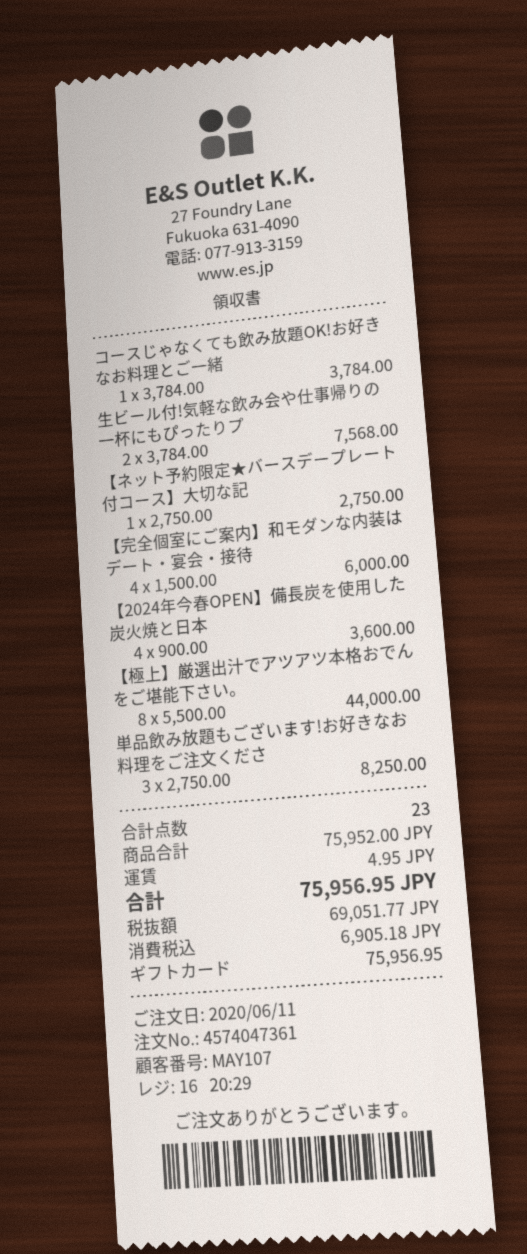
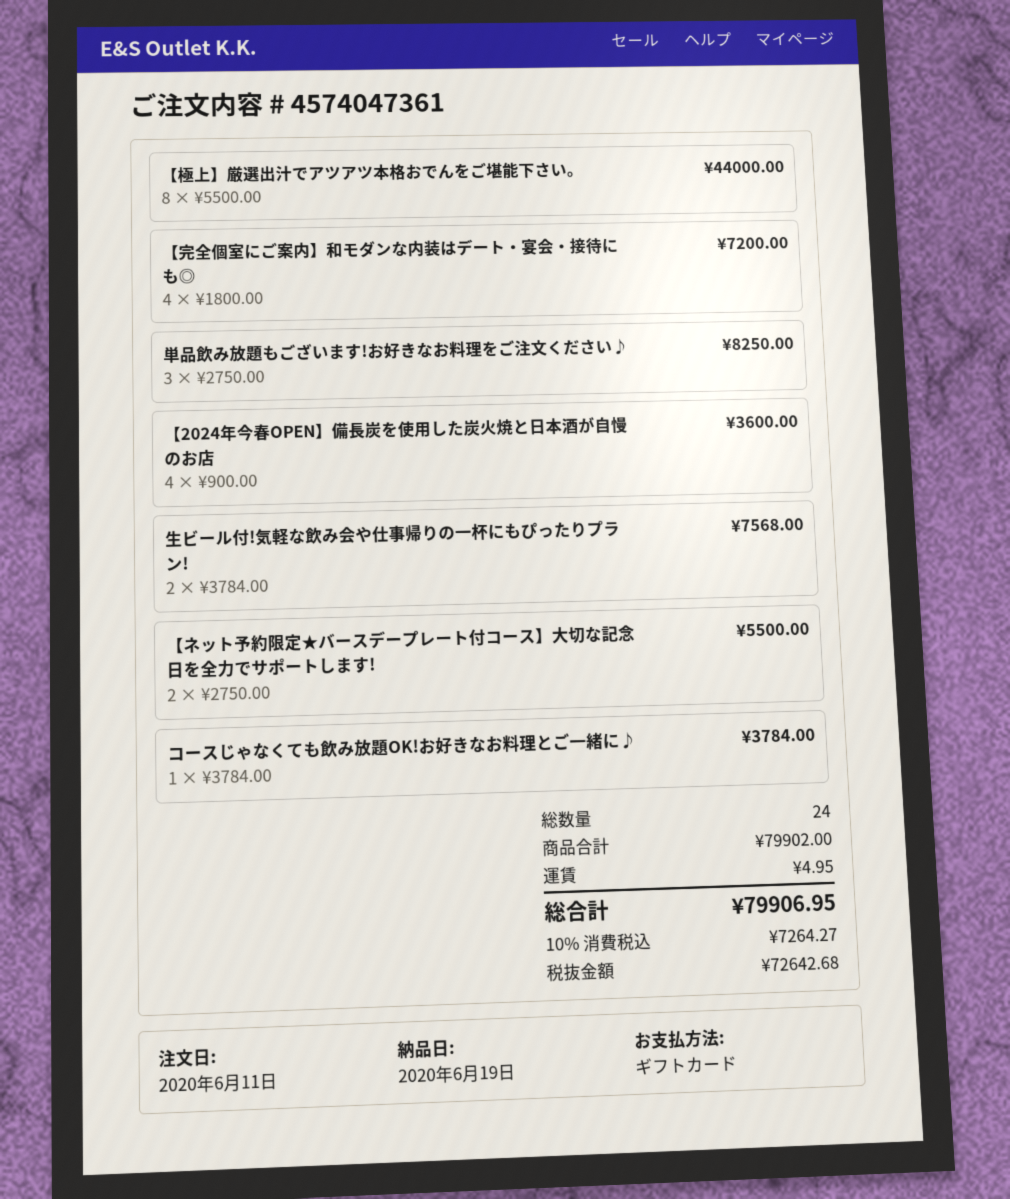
【ネット予約限定★バースデープレート付コース】大切な記: 1 x 2750.00 = 2750.00 -> 2 x 2750.00 = 5500.00
【完全個室にご案内】和モダンな内装はデート・宴会・接待: 4 x 1500.00 = 6000.00 -> 4 x 1800.00 = 7200.00
total quantity: 23 -> 24
subtotal: 75952.00 -> 79902.00
net: 69051.77 -> 72642.68
tax: 6905.18 -> 7264.27
total: 75956.95 -> 79906.95

